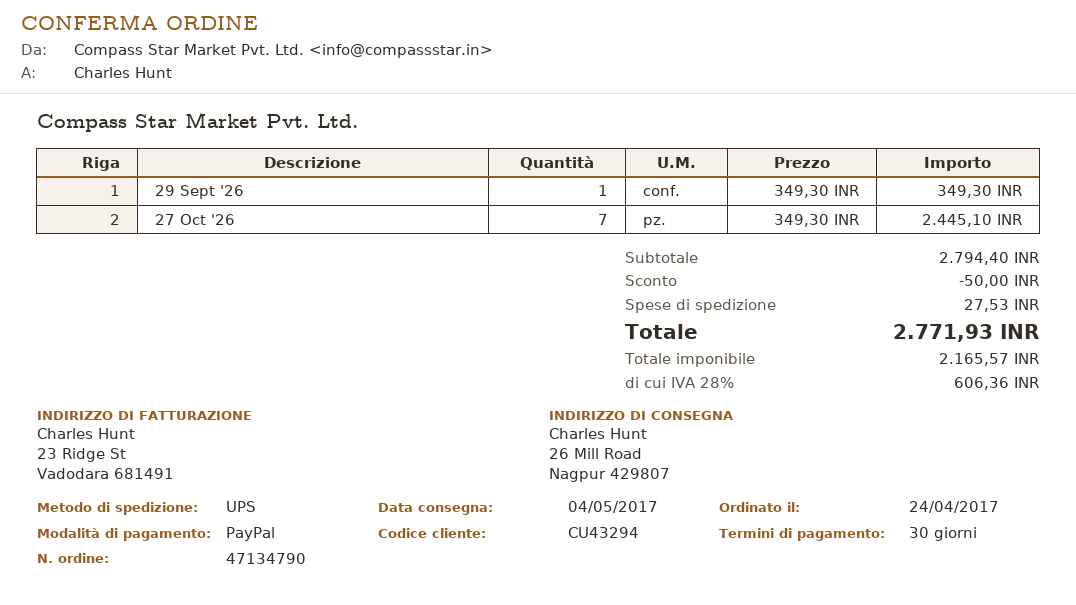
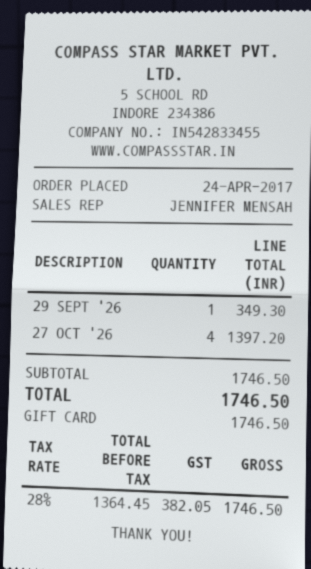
payment method: PayPal -> gift card
27 Oct '26: 7 for 2445.10 -> 4 for 1397.20
subtotal: 2794.40 -> 1746.50
discount: 50.00 -> none
shipping: 27.53 -> none
net: 2165.57 -> 1364.45
tax: 28% = 606.36 -> 28% = 382.05
total: 2771.93 -> 1746.50

